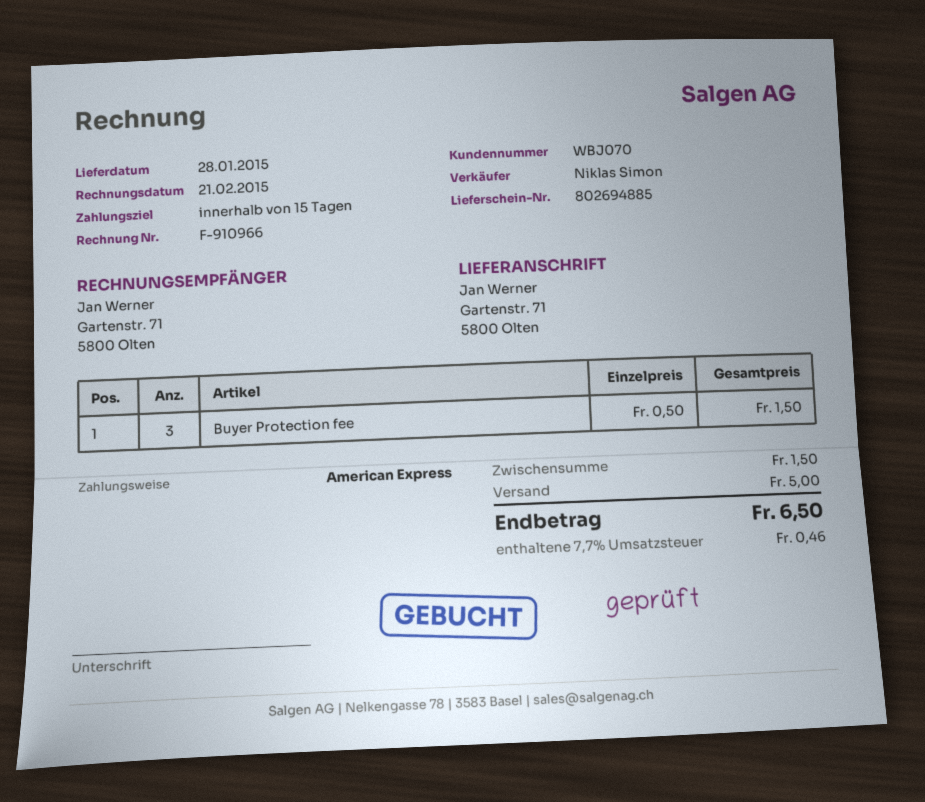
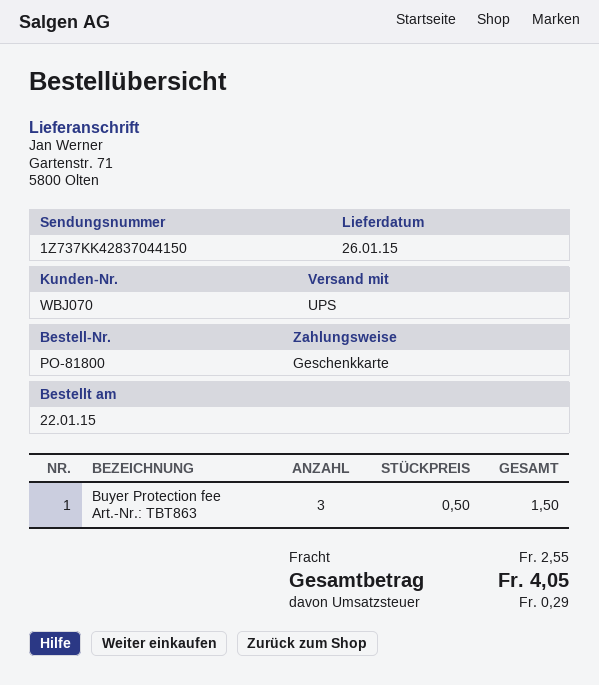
delivery date: 2015-01-28 -> 2015-01-26
payment method: American Express -> gift card
shipping: 5.00 -> 2.55
tax: 0.46 -> 0.29
total: 6.50 -> 4.05

